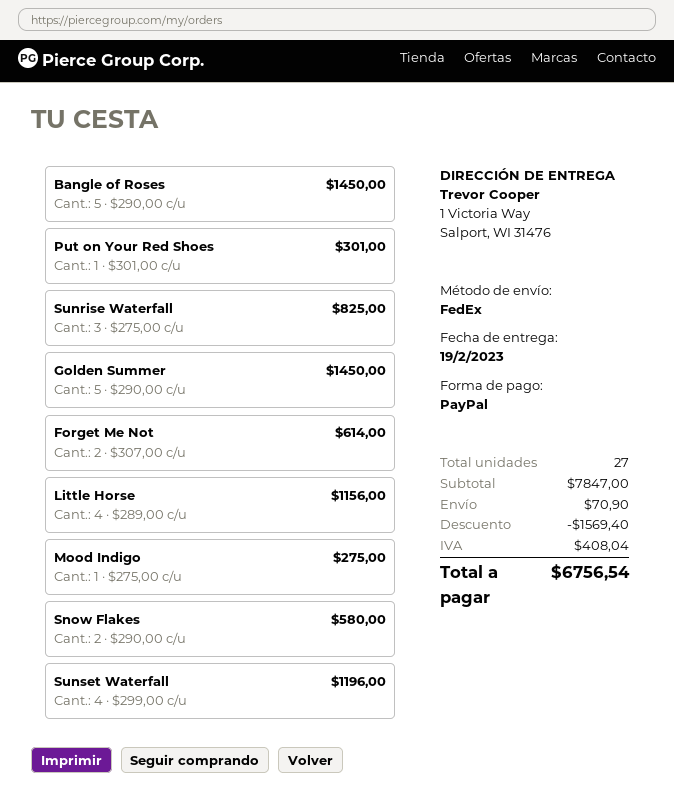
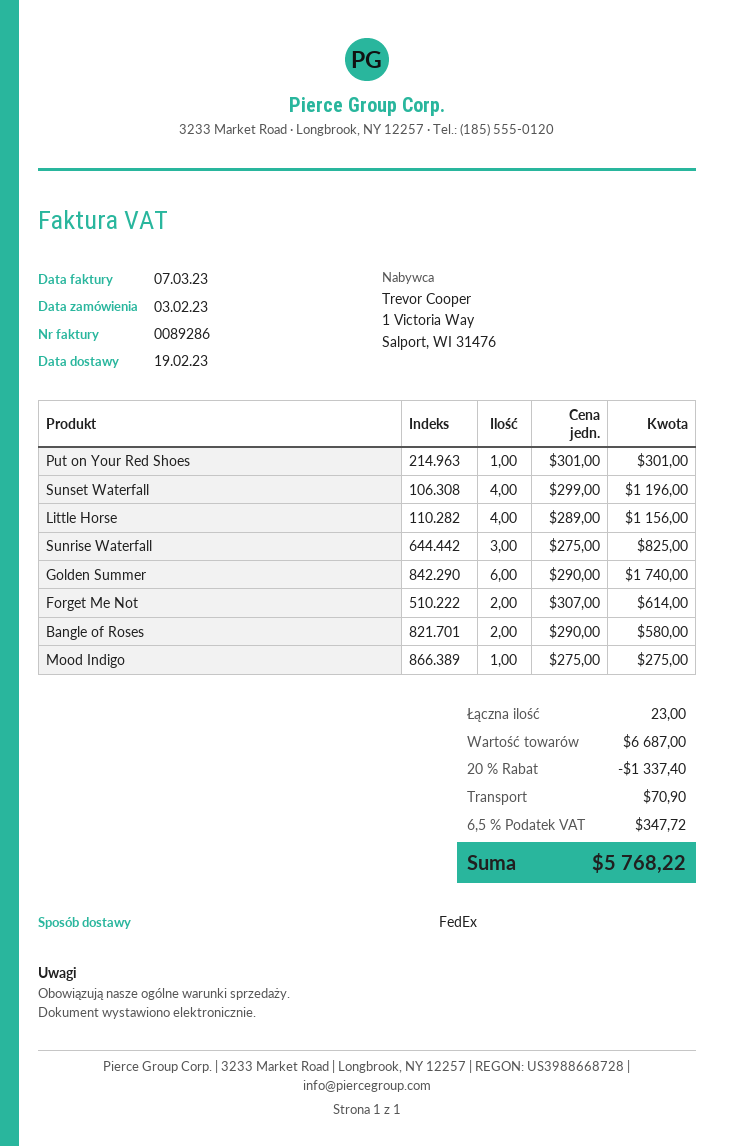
Bangle of Roses: 5 x 290.00 = 1450.00 -> 2 x 290.00 = 580.00
Golden Summer: 5 x 290.00 = 1450.00 -> 6 x 290.00 = 1740.00
Snow Flakes: 2 x 290.00 = 580.00 -> none
total quantity: 27 -> 23
subtotal: 7847.00 -> 6687.00
discount: 1569.40 -> 1337.40
tax: 408.04 -> 347.72
total: 6756.54 -> 5768.22

